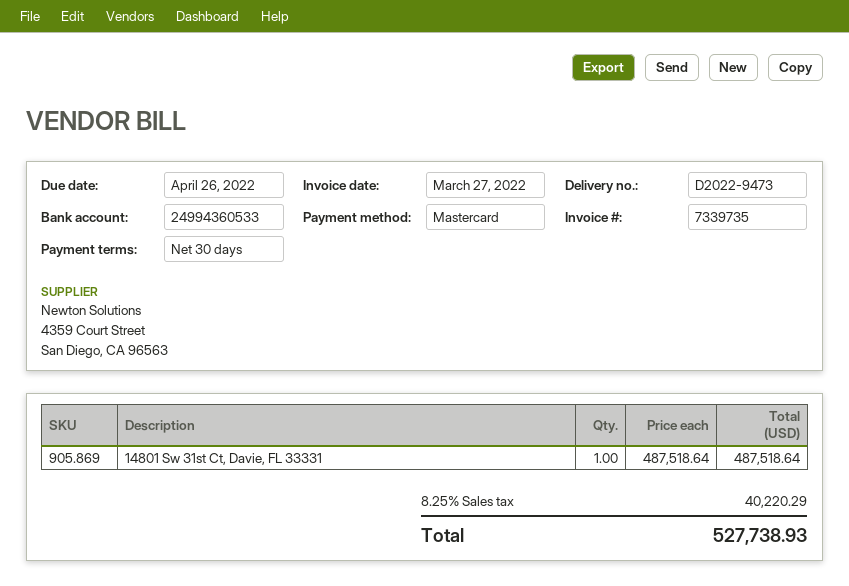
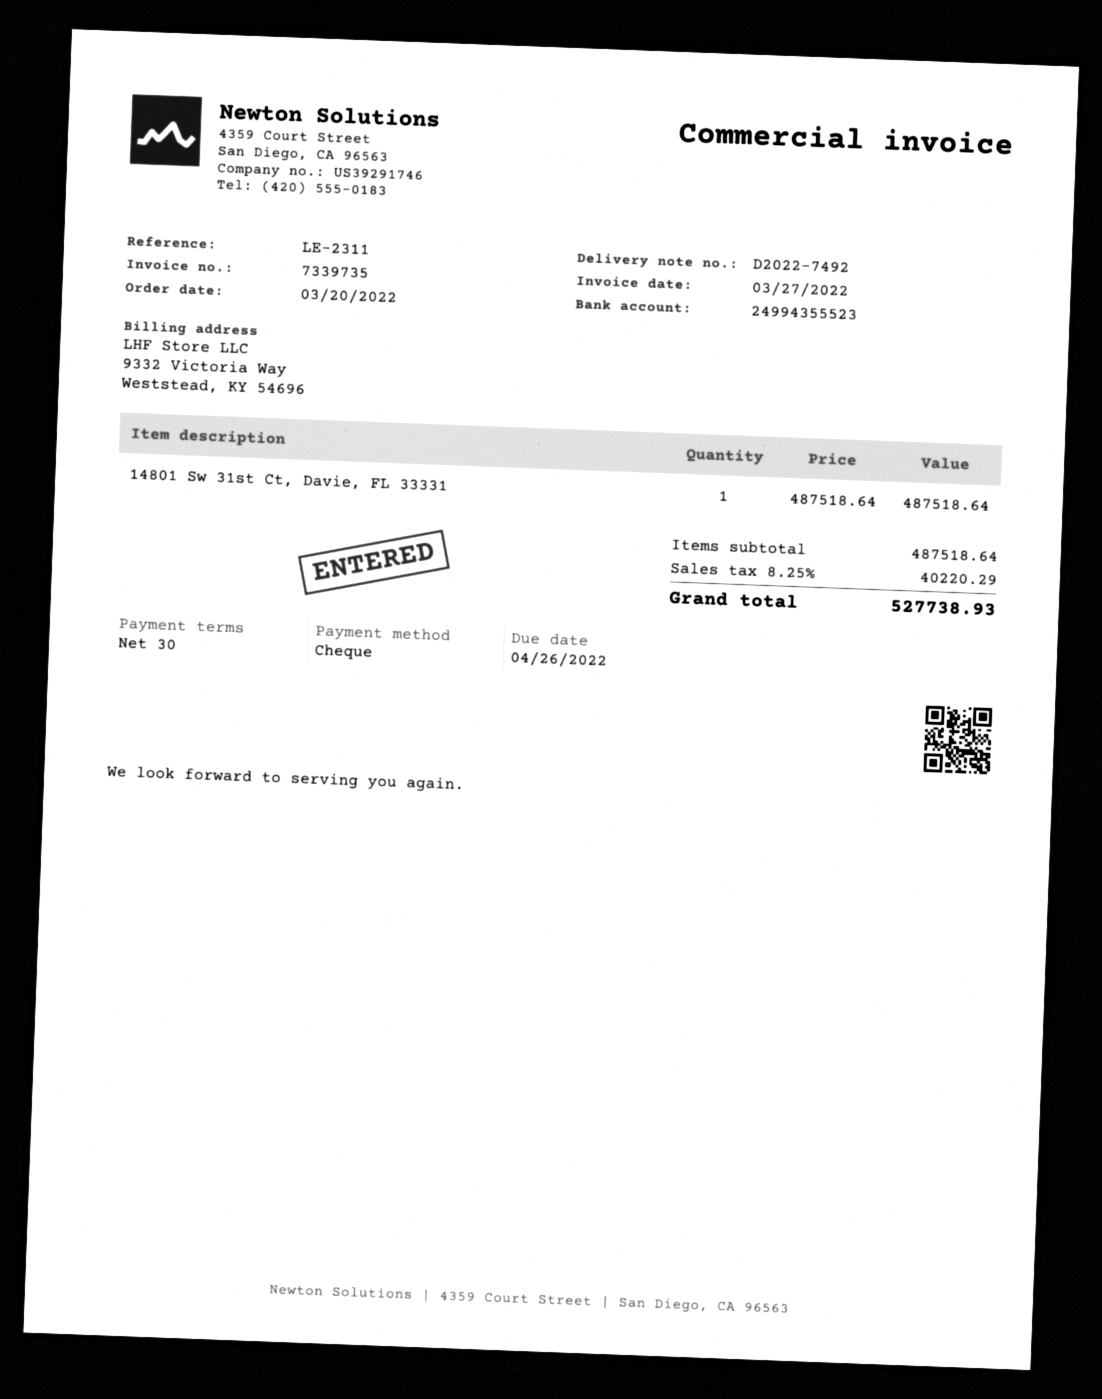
delivery note number: D2022-9473 -> D2022-7492
payment method: Mastercard -> cheque
bank account: 24994360533 -> 24994355523

